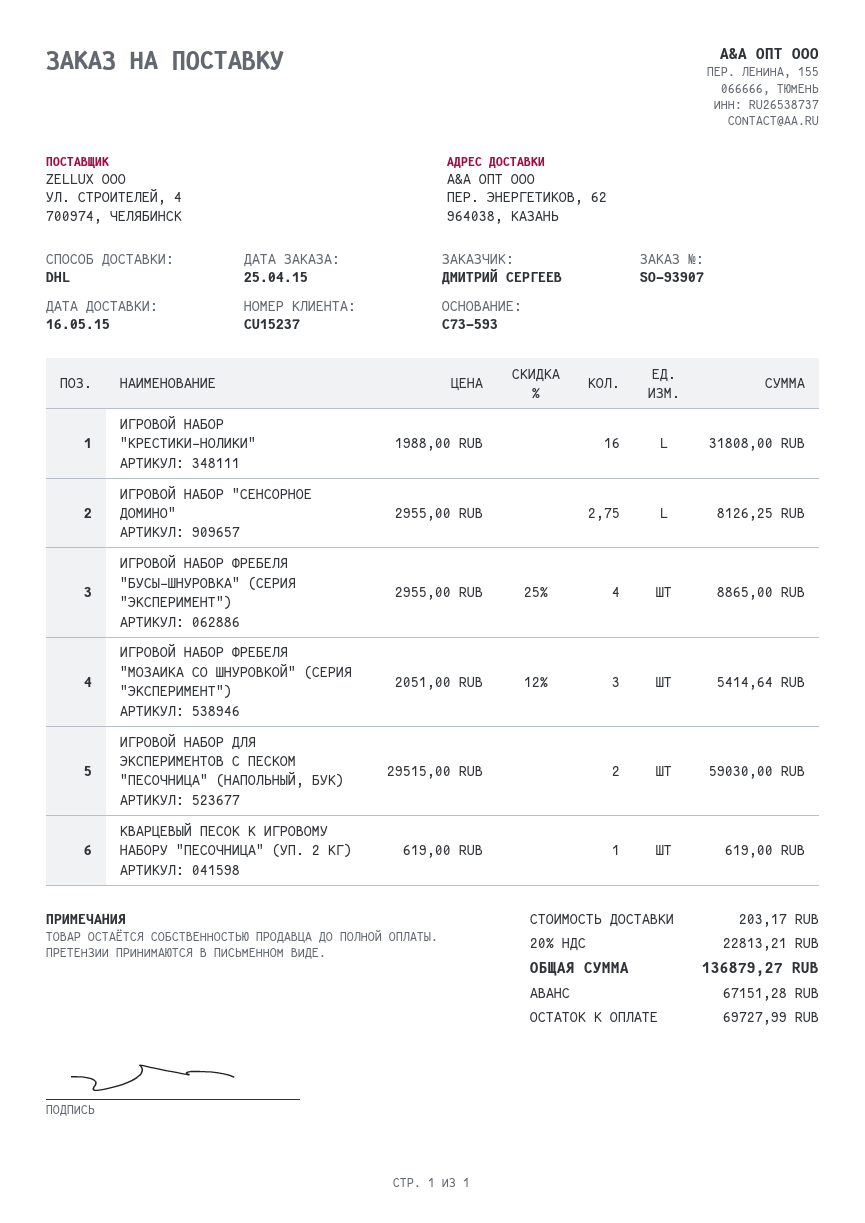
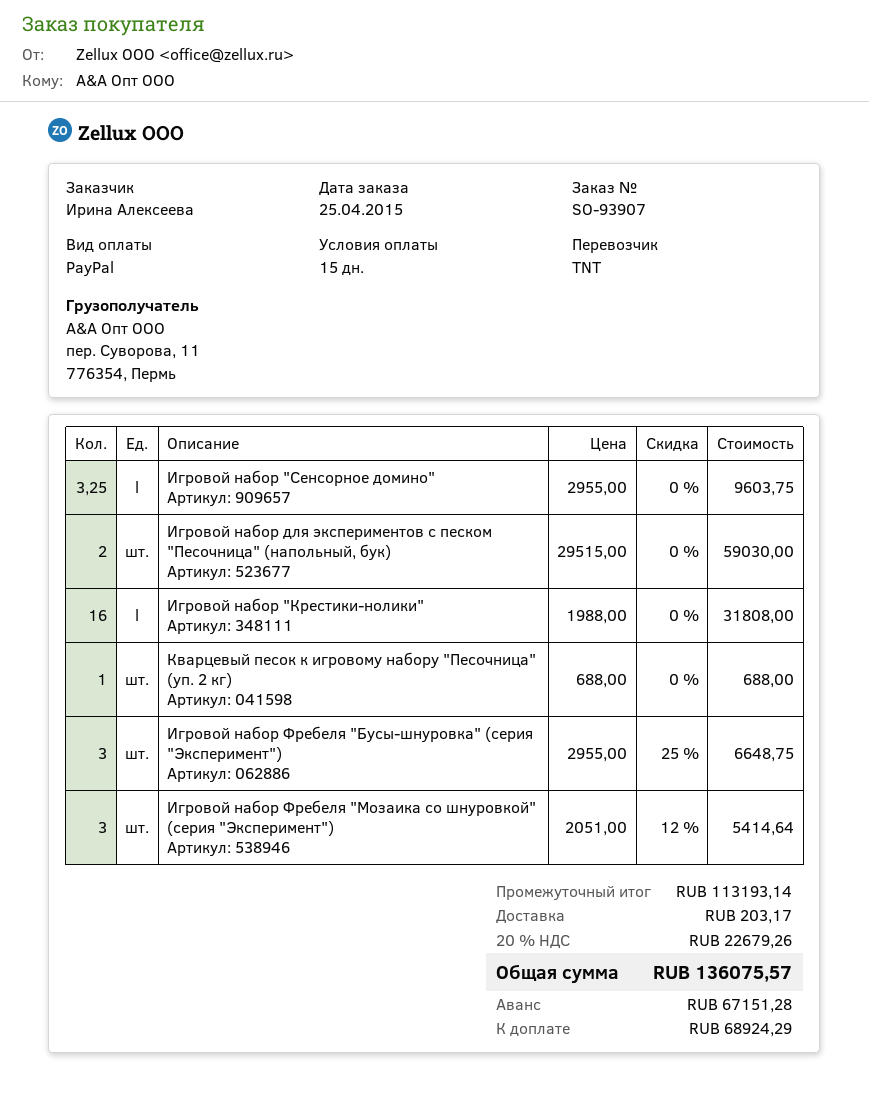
ordered by: ДМИТРИЙ СЕРГЕЕВ -> Ирина Алексеева
shipping method: DHL -> TNT
ship to: ПЕР. ЭНЕРГЕТИКОВ, 62, 964038, КАЗАНЬ -> пер. Суворова, 11, 776354, Пермь
ИГРОВОЙ НАБОР "СЕНСОРНОЕ ДОМИНО": 2.75 x 2955.00 = 8126.25 -> 3.25 x 2955.00 = 9603.75
ИГРОВОЙ НАБОР ФРЕБЕЛЯ "БУСЫ-ШНУРОВКА" (СЕРИЯ "ЭКСПЕРИМЕНТ"): 4 x 2955.00 - 25% = 8865.00 -> 3 x 2955.00 - 25% = 6648.75
КВАРЦЕВЫЙ ПЕСОК К ИГРОВОМУ НАБОРУ "ПЕСОЧНИЦА" (УП. 2 КГ): 1 x 619.00 = 619.00 -> 1 x 688.00 = 688.00
tax: 20% = 22813.21 -> 20% = 22679.26
total: 136879.27 -> 136075.57
balance: 69727.99 -> 68924.29

